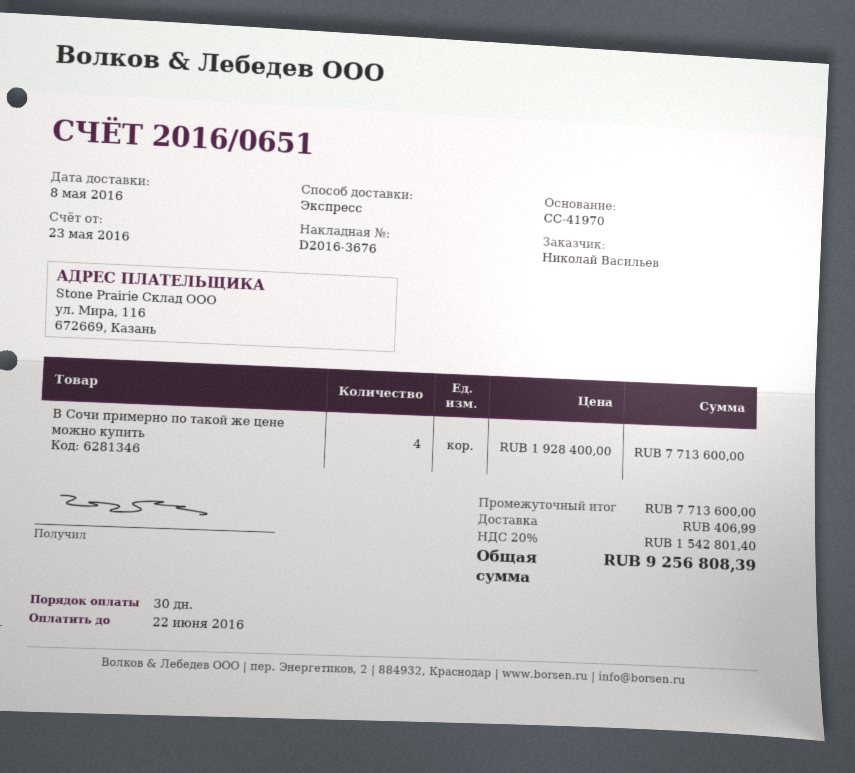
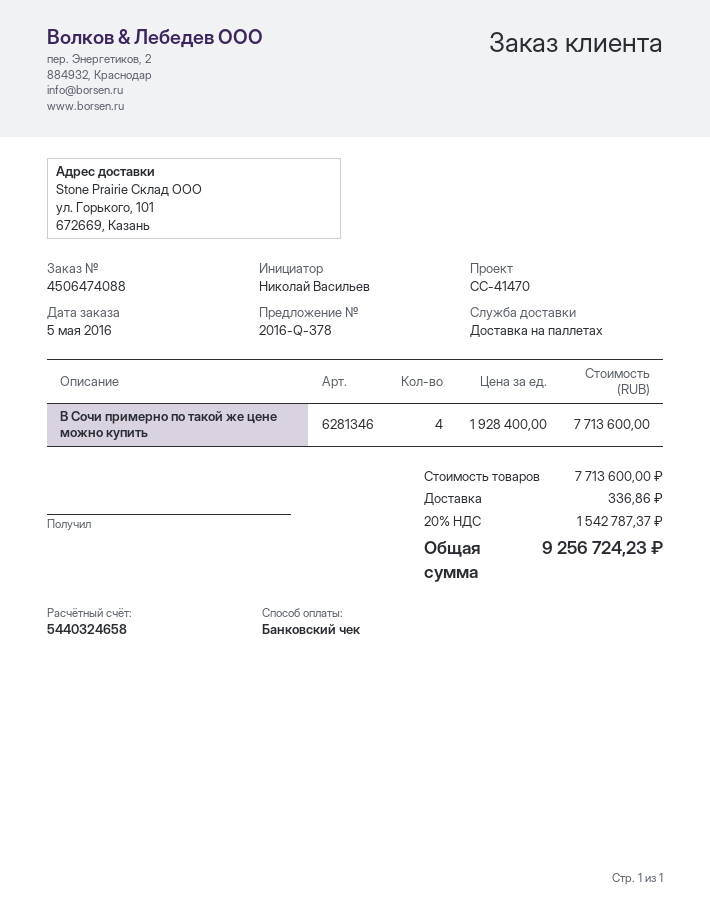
reference: CC-41970 -> CC-41470
shipping method: express -> pallet freight
shipping: 406.99 -> 336.86
tax: 20% = 1542801.40 -> 20% = 1542787.37
total: 9256808.39 -> 9256724.23

